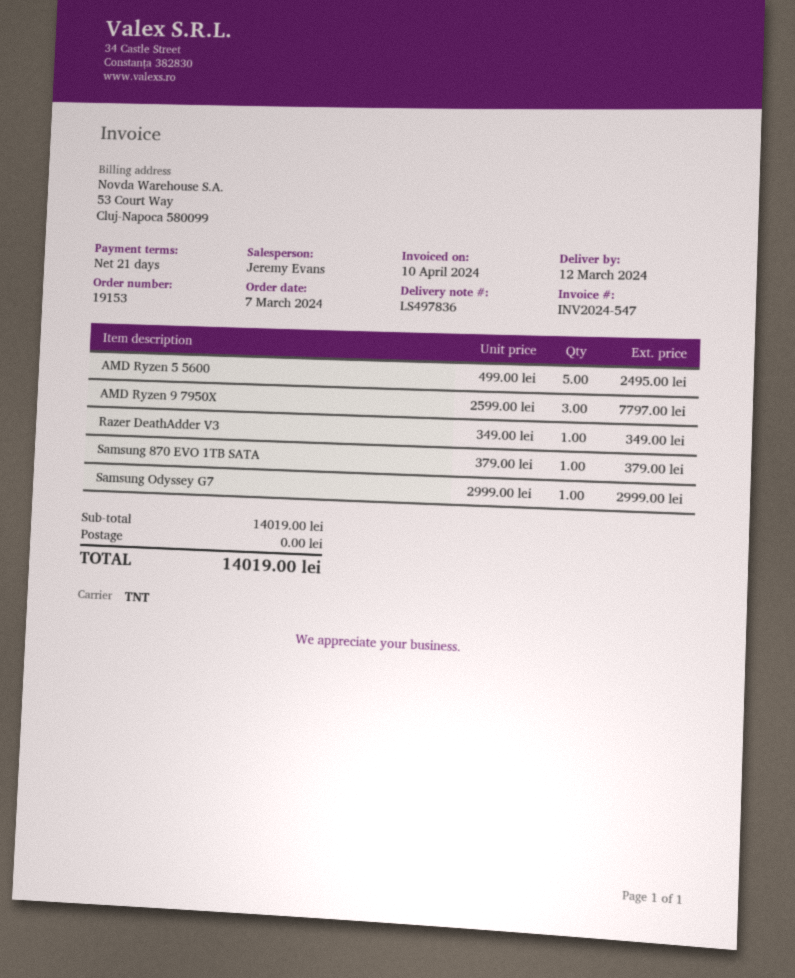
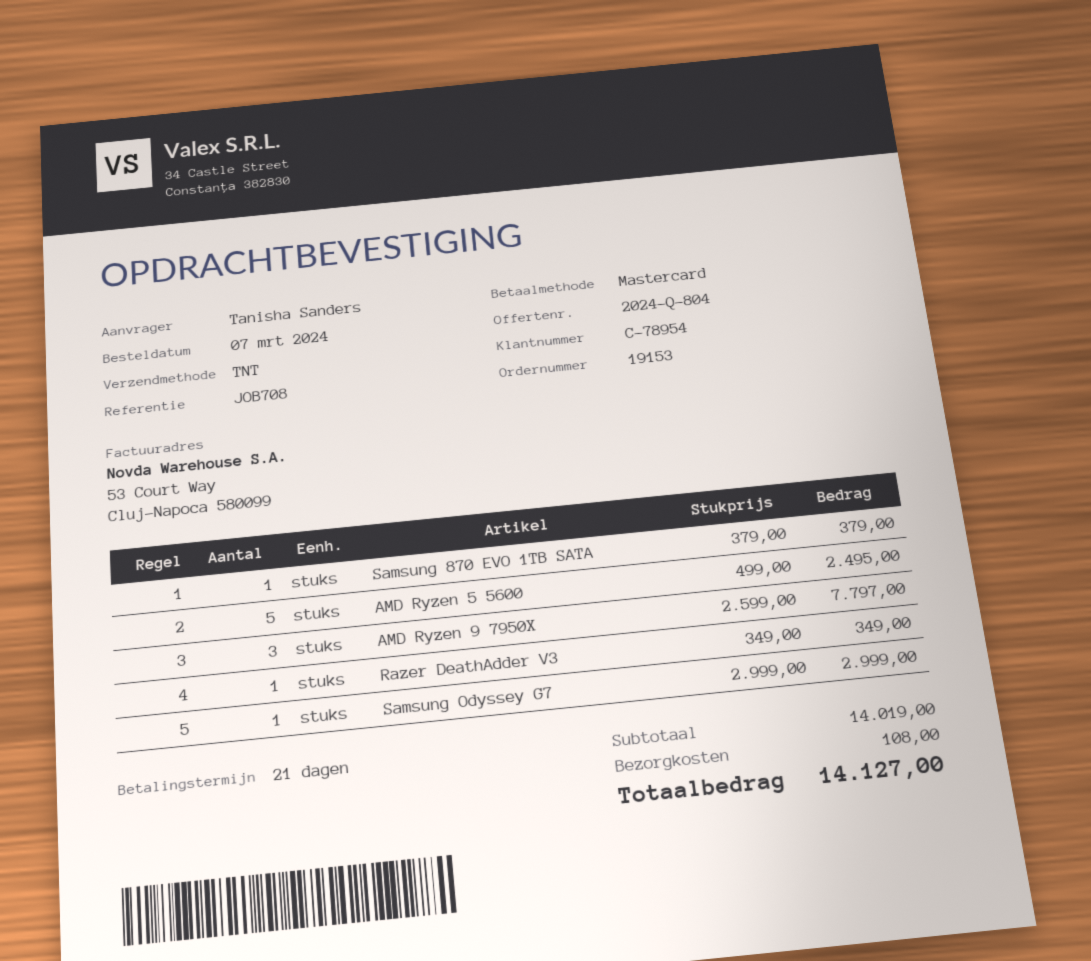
shipping: 0.00 -> 108.00
total: 14019.00 -> 14127.00

